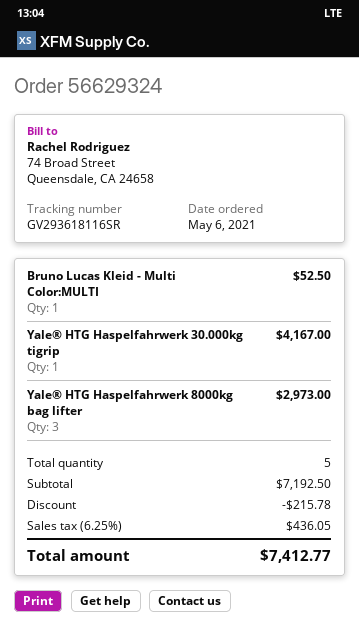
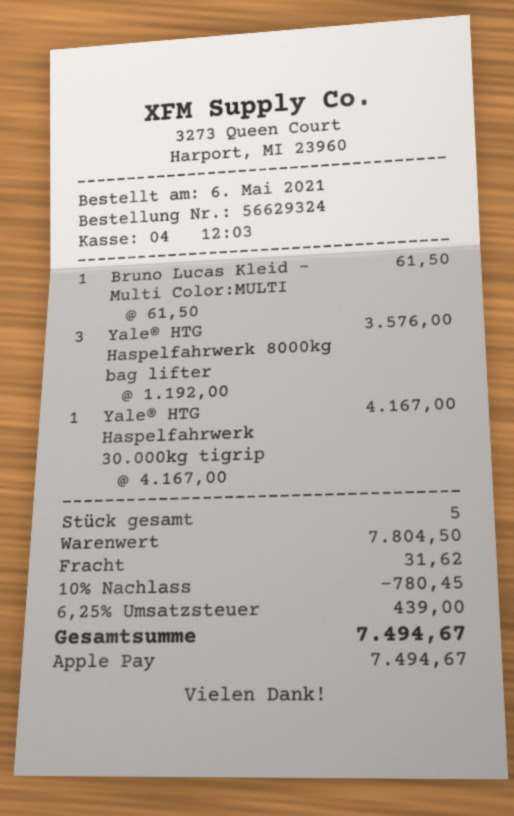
Bruno Lucas Kleid - Multi Color:MULTI: 1 for 52.50 -> 1 for 61.50
Yale® HTG Haspelfahrwerk 8000kg bag lifter: 3 for 2973.00 -> 3 for 3576.00
subtotal: 7192.50 -> 7804.50
discount: 215.78 -> 780.45
shipping: none -> 31.62
tax: 6.25% = 436.05 -> 6.25% = 439.00
total: 7412.77 -> 7494.67

